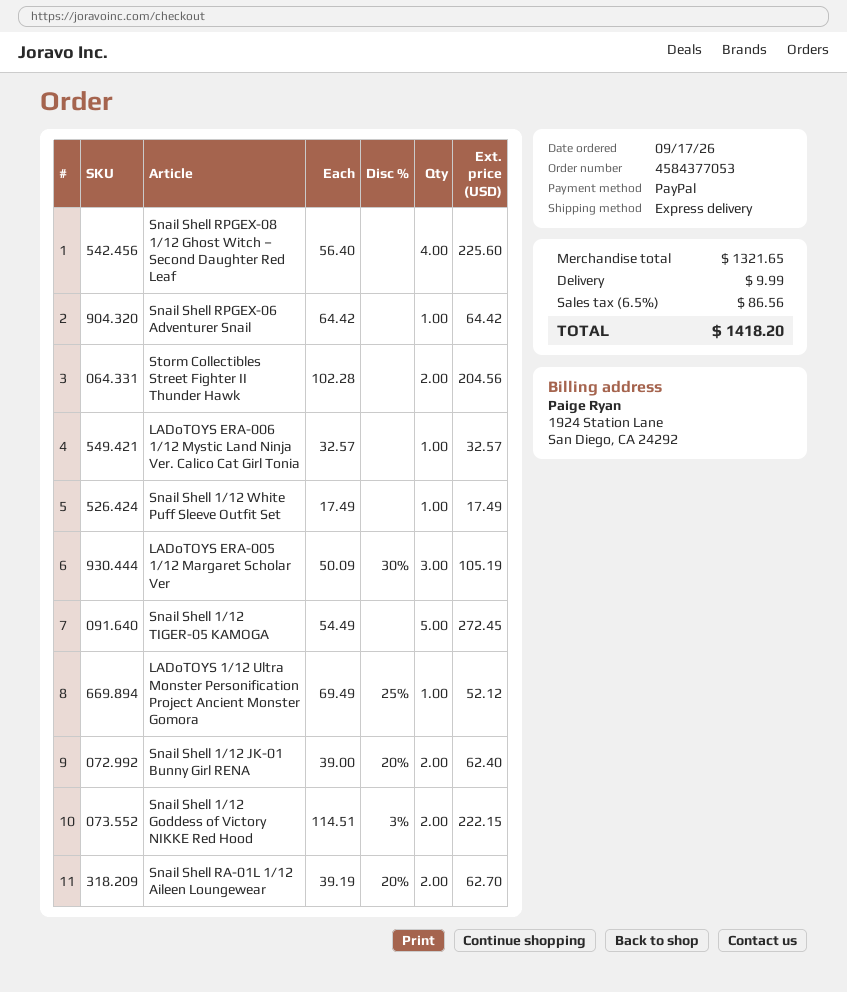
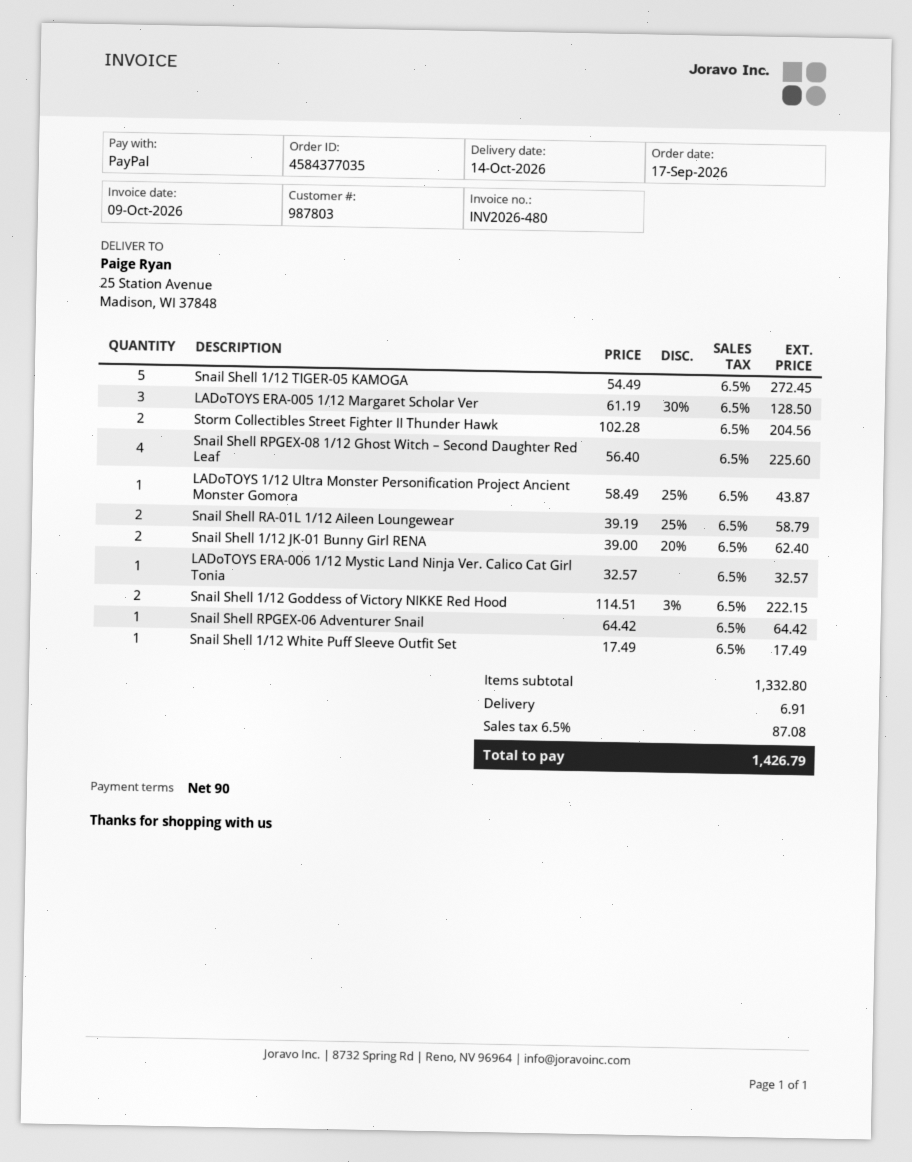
order number: 4584377053 -> 4584377035
LADoTOYS ERA-005 1/12 Margaret Scholar Ver: 3 x 50.09 - 30% = 105.19 -> 3 x 61.19 - 30% = 128.50
LADoTOYS 1/12 Ultra Monster Personification Project Ancient Monster Gomora: 1 x 69.49 - 25% = 52.12 -> 1 x 58.49 - 25% = 43.87
Snail Shell RA-01L 1/12 Aileen Loungewear: 2 x 39.19 - 20% = 62.70 -> 2 x 39.19 - 25% = 58.79
subtotal: 1321.65 -> 1332.80
shipping: 9.99 -> 6.91
tax: 6.5% = 86.56 -> 6.5% = 87.08
total: 1418.20 -> 1426.79

